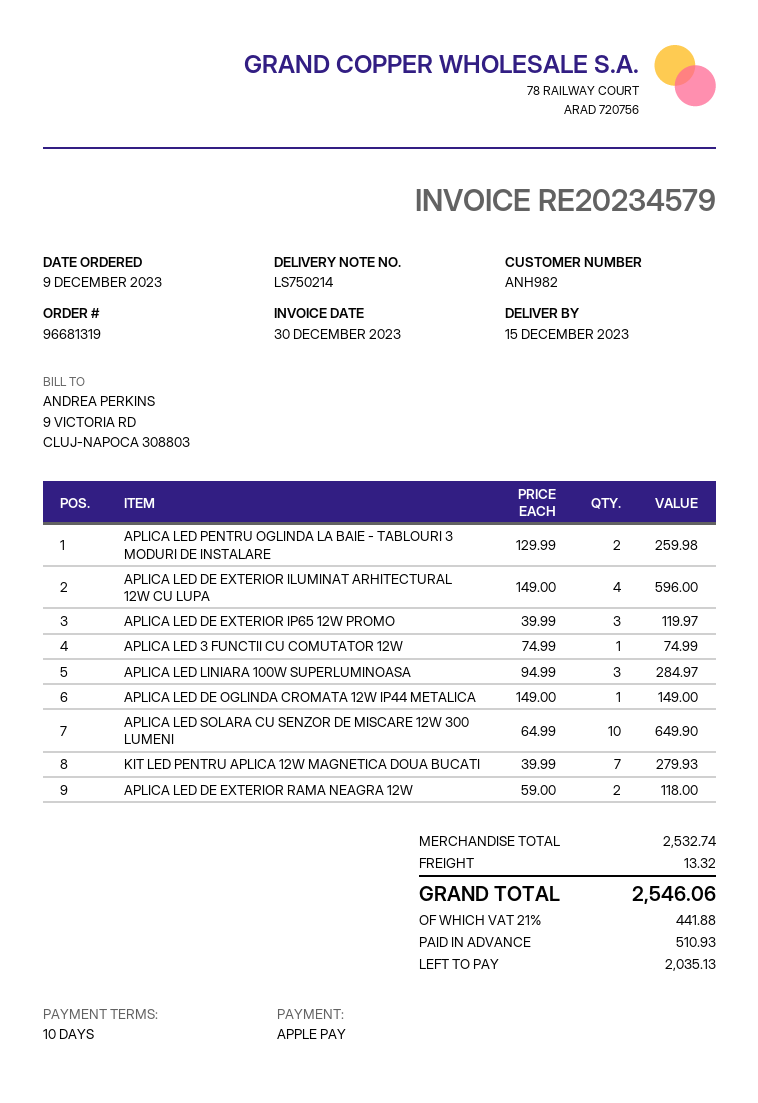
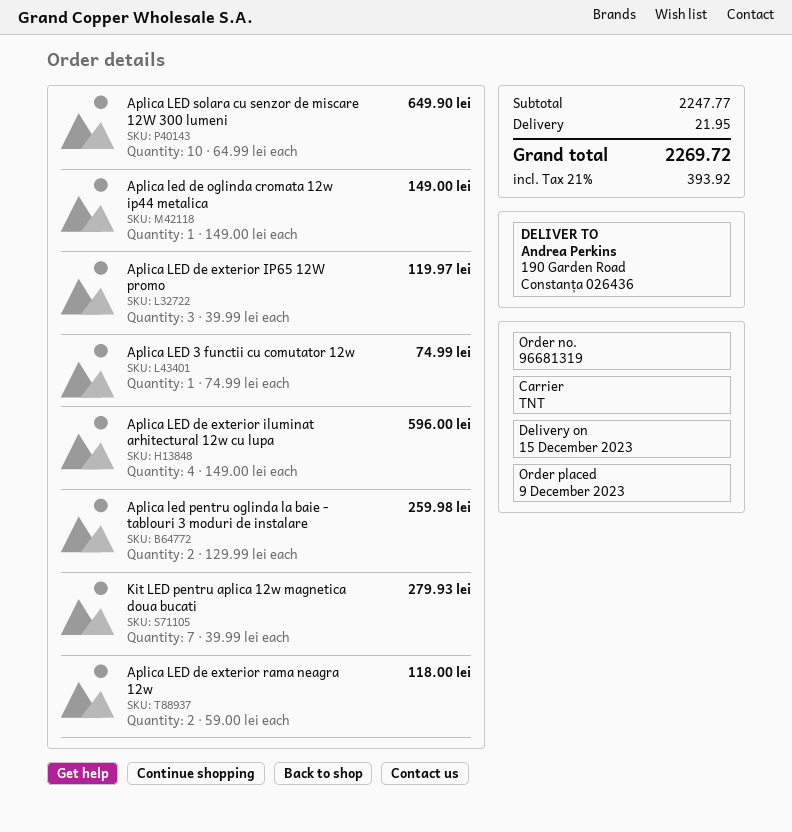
APLICA LED LINIARA 100W SUPERLUMINOASA: 3 x 94.99 = 284.97 -> none
subtotal: 2532.74 -> 2247.77
shipping: 13.32 -> 21.95
tax: 21% = 441.88 -> 21% = 393.92
total: 2546.06 -> 2269.72

